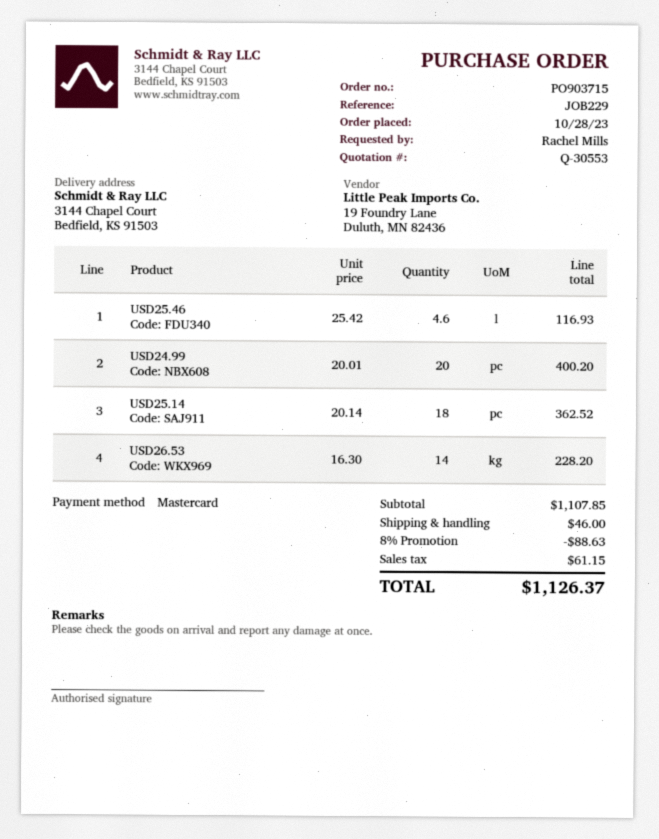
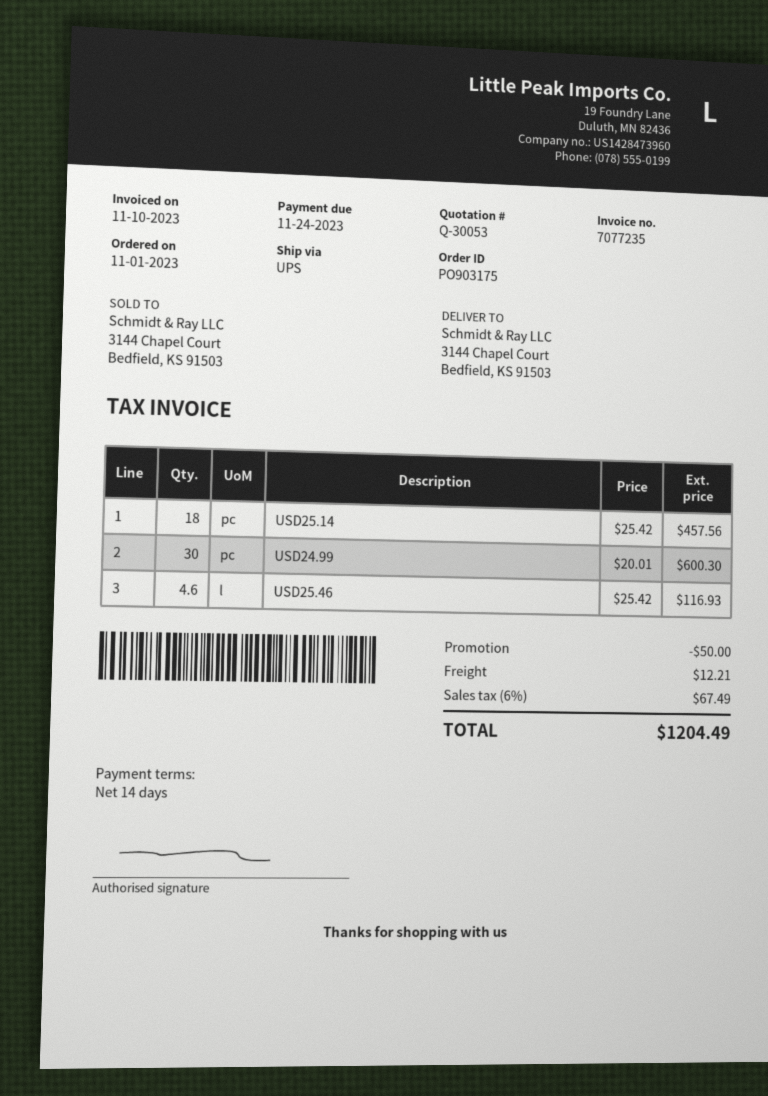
quote number: Q-30553 -> Q-30053
order number: PO903715 -> PO903175
order date: 2023-10-28 -> 2023-11-01
USD24.99: 20 x 20.01 = 400.20 -> 30 x 20.01 = 600.30
USD25.14: 18 x 20.14 = 362.52 -> 18 x 25.42 = 457.56
USD26.53: 14 x 16.30 = 228.20 -> none
discount: 88.63 -> 50.00
shipping: 46.00 -> 12.21
tax: 61.15 -> 67.49
total: 1126.37 -> 1204.49

